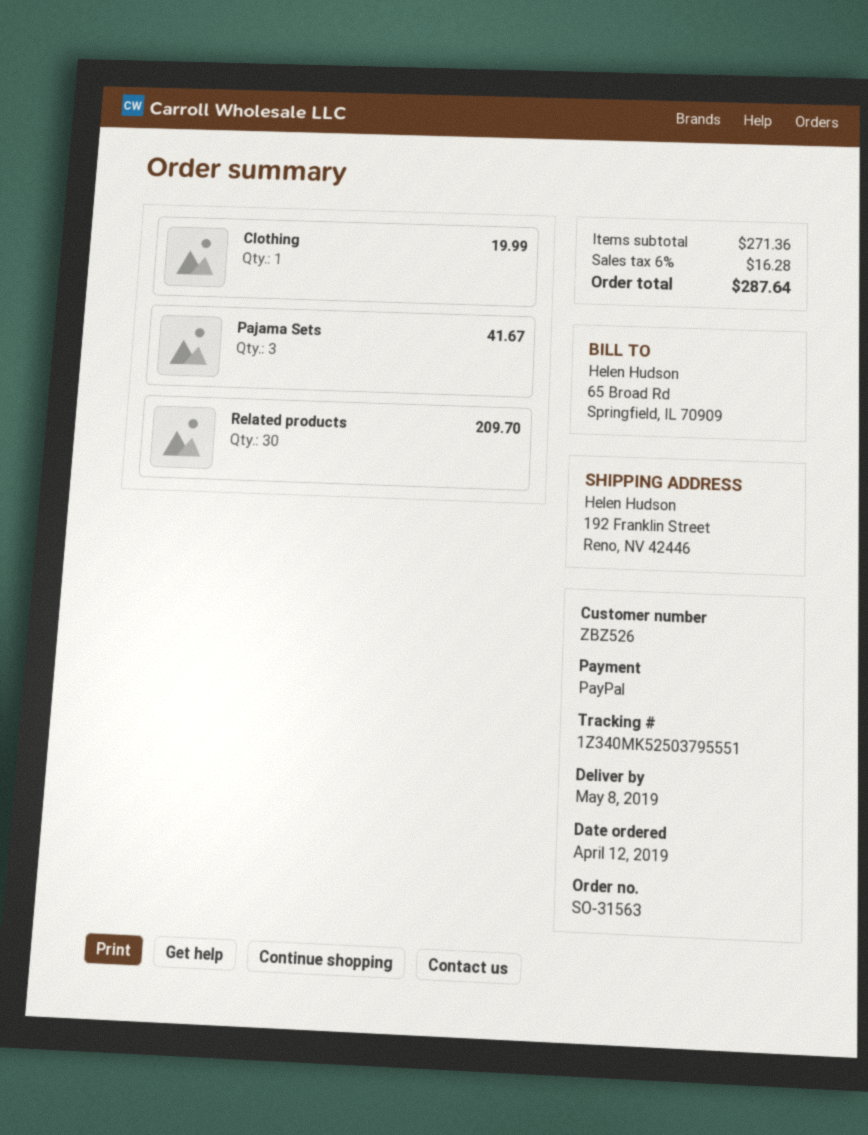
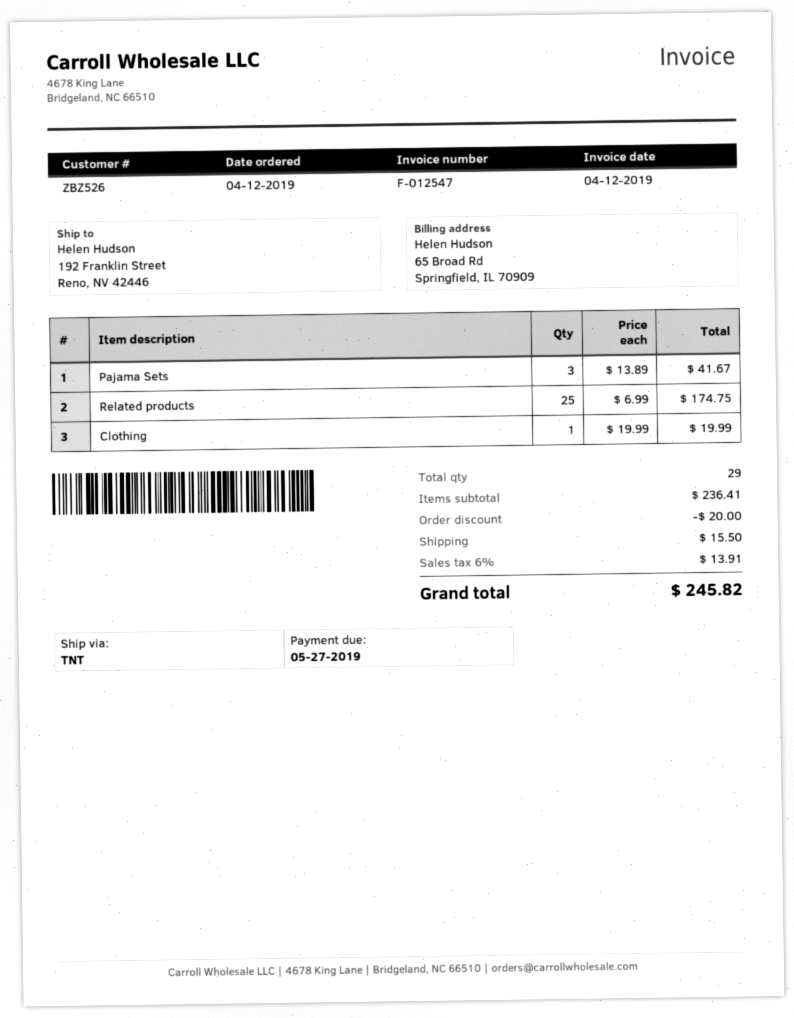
Related products: 30 for 209.70 -> 25 for 174.75
subtotal: 271.36 -> 236.41
discount: none -> 20.00
shipping: none -> 15.50
tax: 6% = 16.28 -> 6% = 13.91
total: 287.64 -> 245.82

